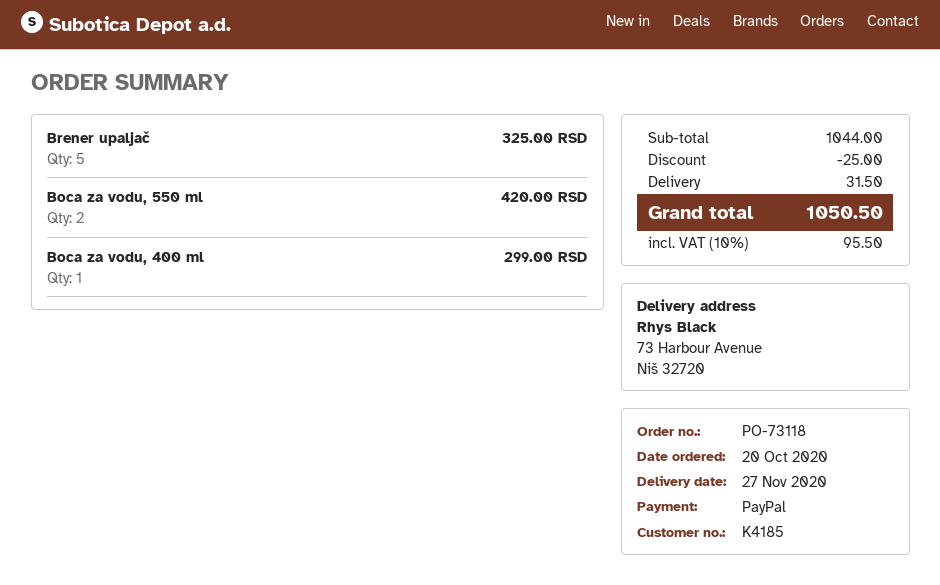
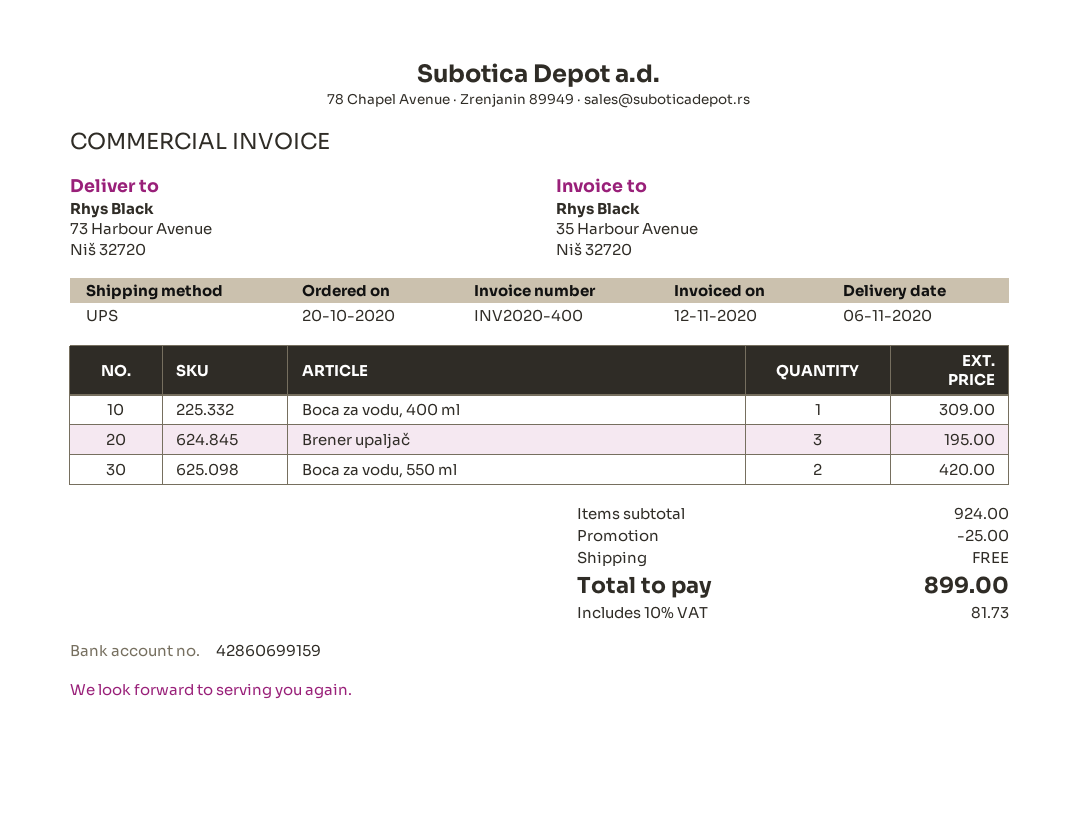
delivery date: 2020-11-27 -> 2020-11-06
Brener upaljač: 5 for 325.00 -> 3 for 195.00
Boca za vodu, 400 ml: 1 for 299.00 -> 1 for 309.00
subtotal: 1044.00 -> 924.00
shipping: 31.50 -> 0.00
tax: 10% = 95.50 -> 10% = 81.73
total: 1050.50 -> 899.00

